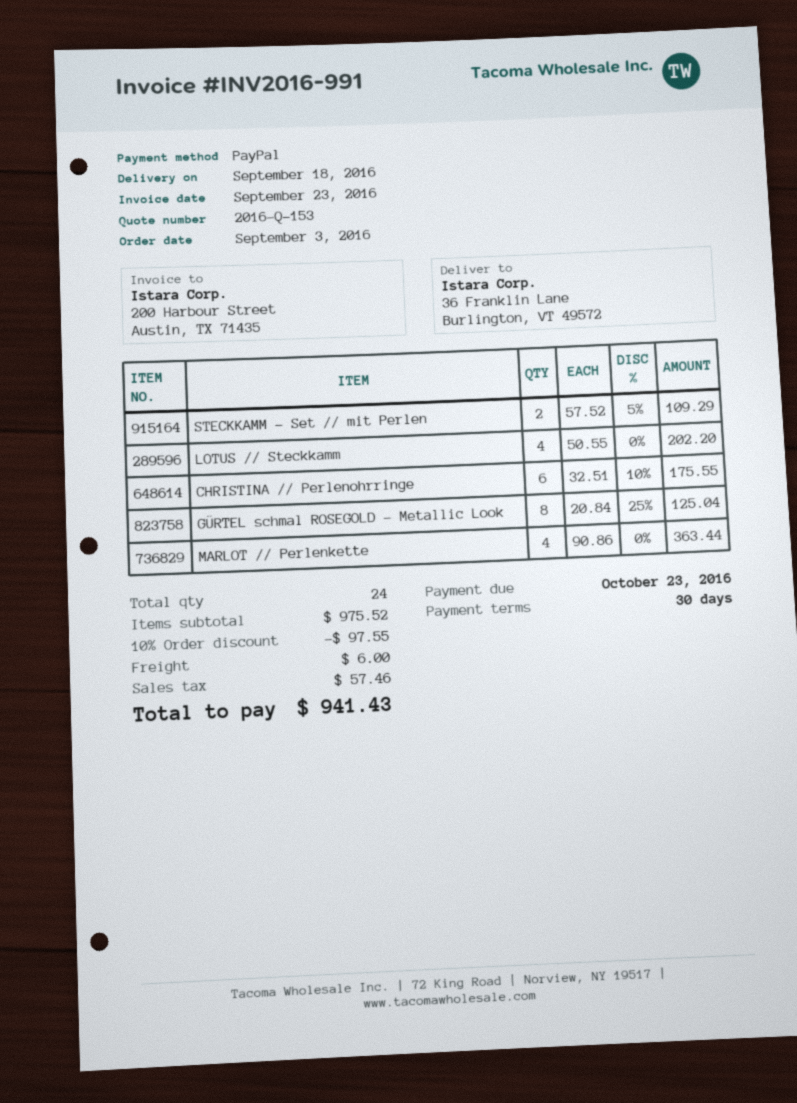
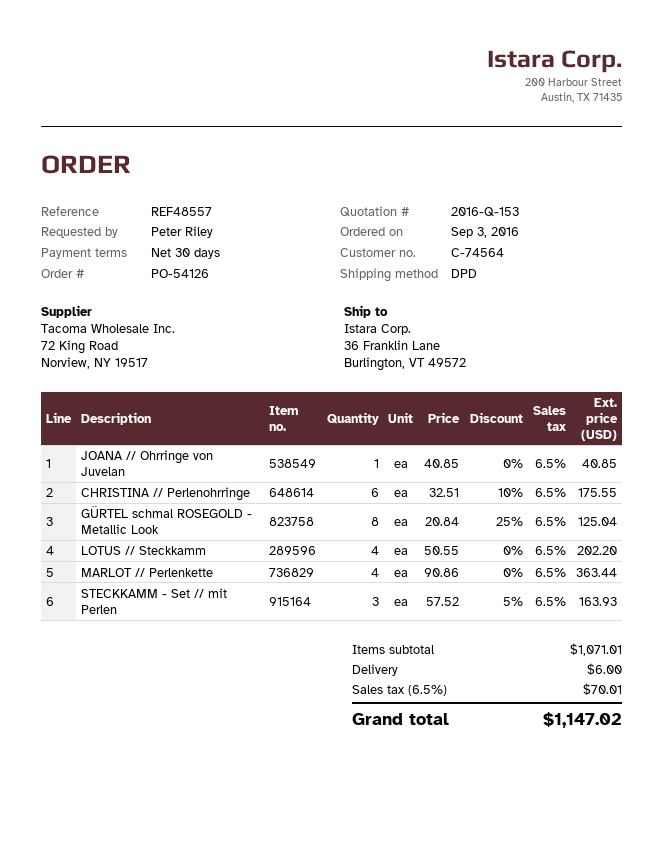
STECKKAMM - Set // mit Perlen: 2 x 57.52 - 5% = 109.29 -> 3 x 57.52 - 5% = 163.93
JOANA // Ohrringe von Juvelan: none -> 1 x 40.85 = 40.85
subtotal: 975.52 -> 1071.01
discount: 10% = 97.55 -> none
tax: 57.46 -> 70.01
total: 941.43 -> 1147.02

